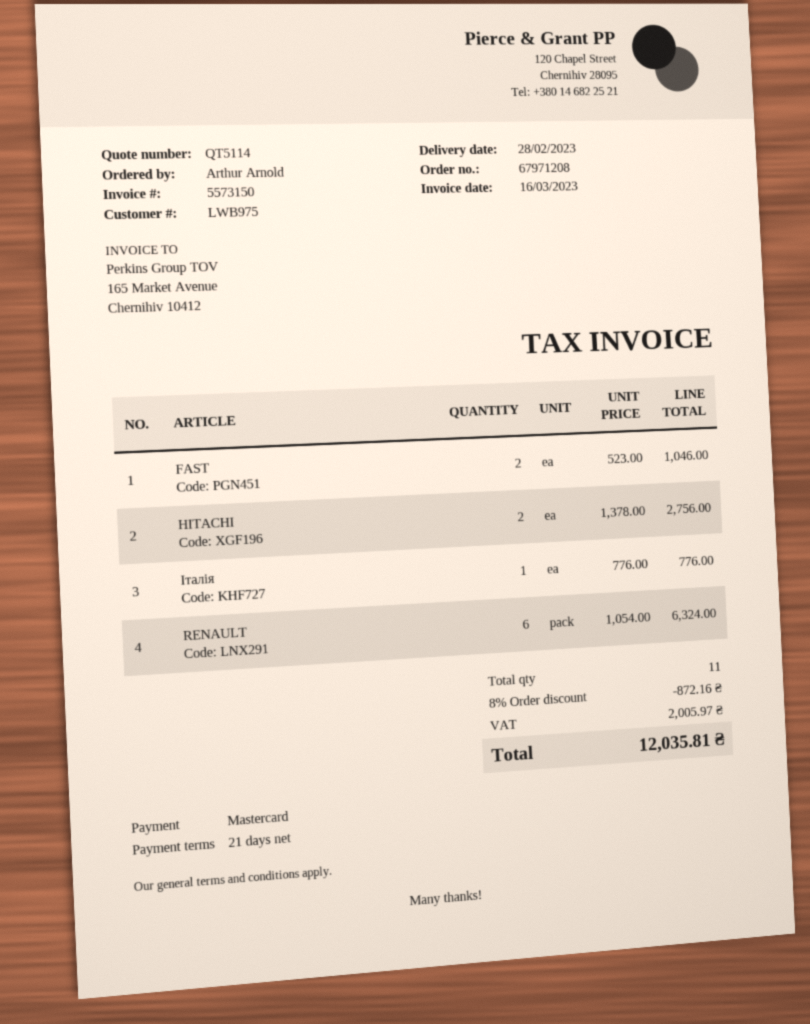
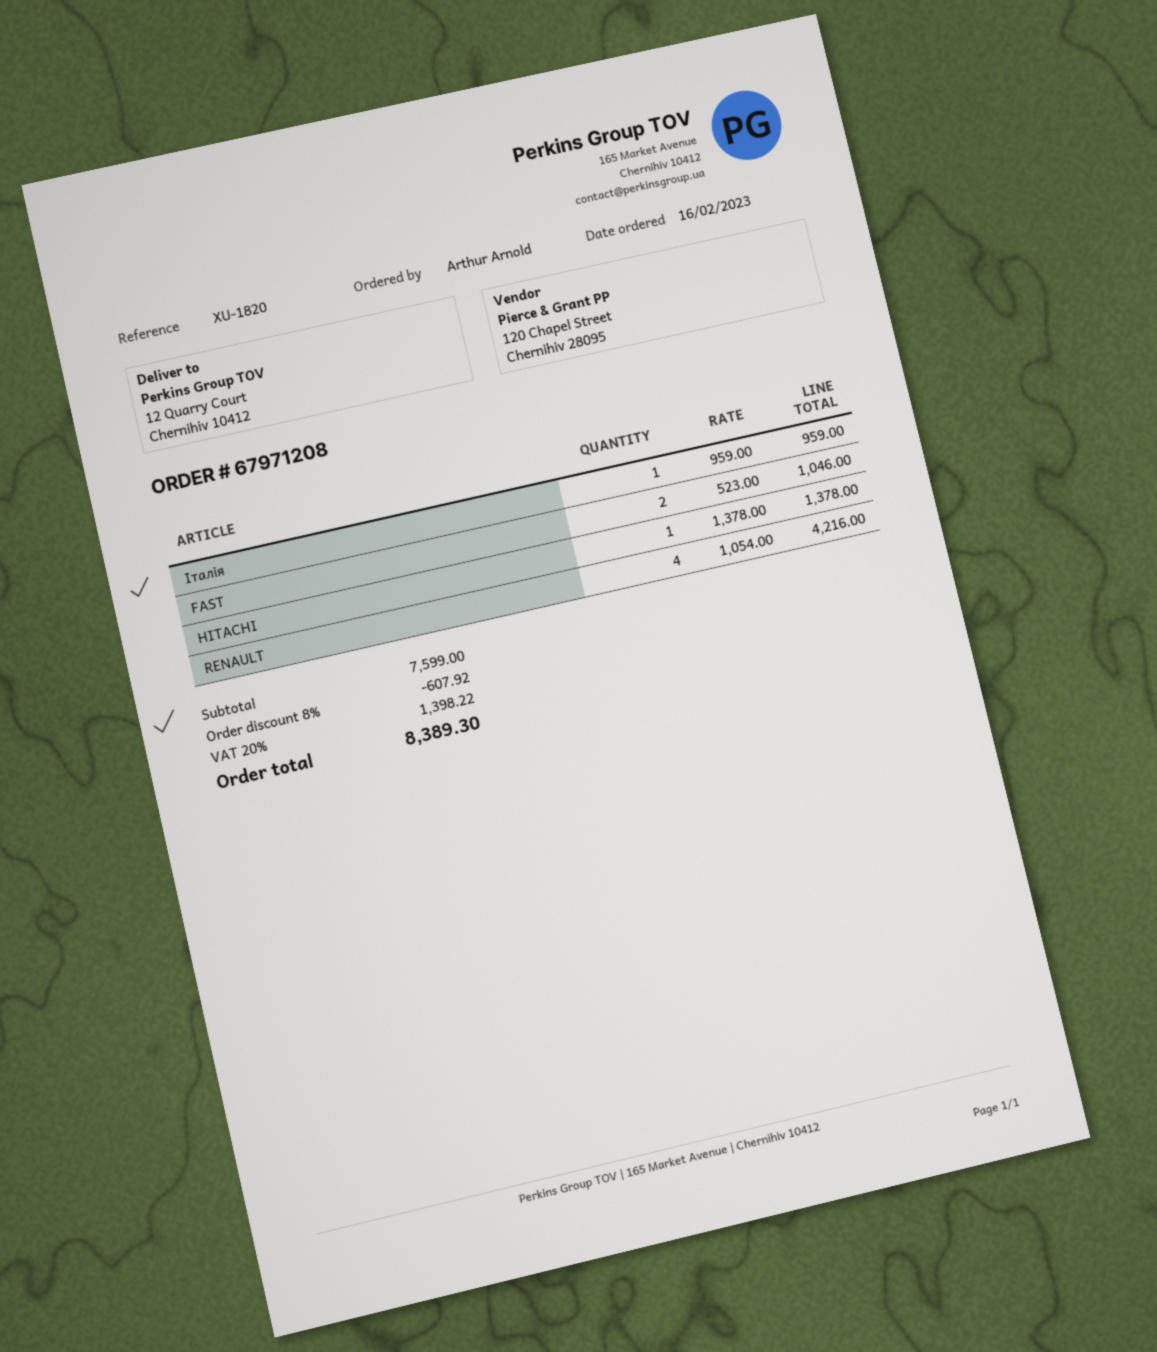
HITACHI: 2 x 1378.00 = 2756.00 -> 1 x 1378.00 = 1378.00
Італія: 1 x 776.00 = 776.00 -> 1 x 959.00 = 959.00
RENAULT: 6 x 1054.00 = 6324.00 -> 4 x 1054.00 = 4216.00
discount: 8% = 872.16 -> 8% = 607.92
tax: 2005.97 -> 1398.22
total: 12035.81 -> 8389.30

